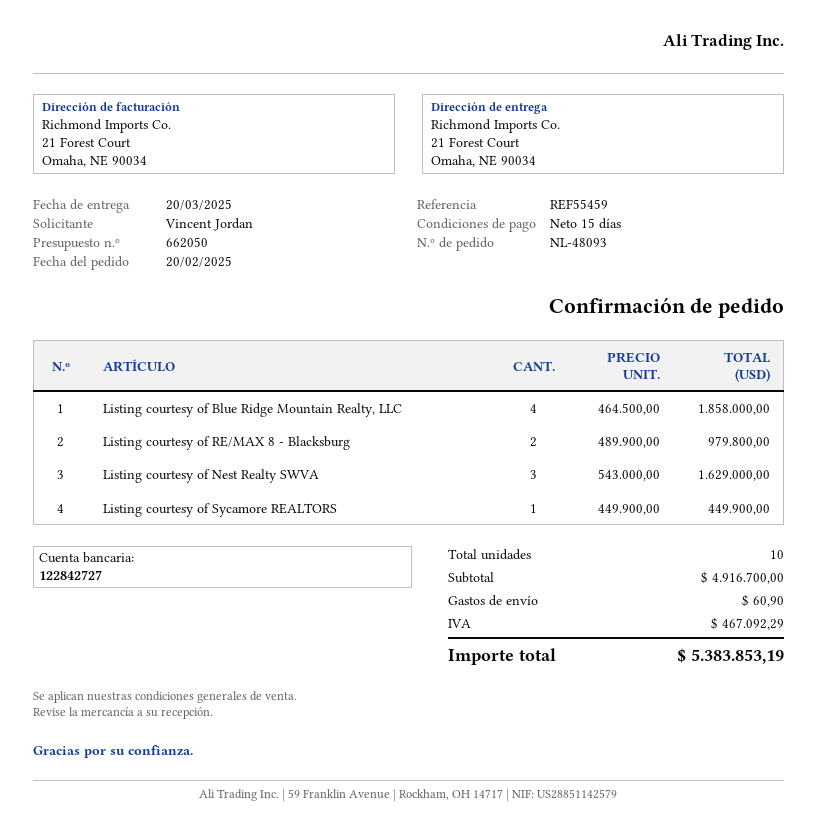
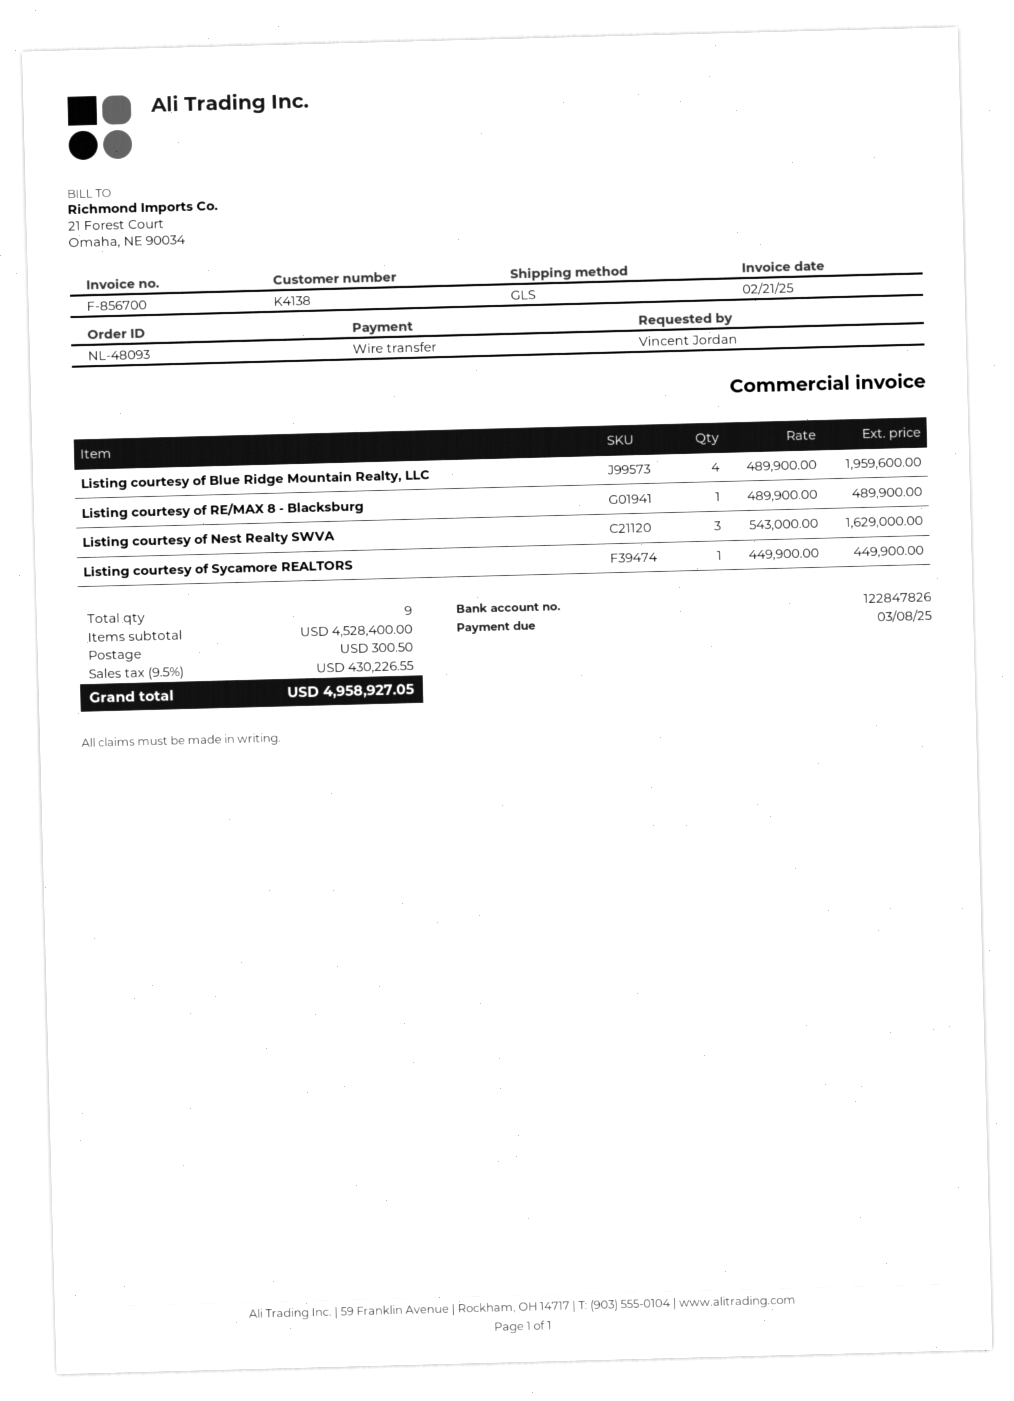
bank account: 122842727 -> 122847826
Listing courtesy of Blue Ridge Mountain Realty, LLC: 4 x 464500.00 = 1858000.00 -> 4 x 489900.00 = 1959600.00
Listing courtesy of RE/MAX 8 - Blacksburg: 2 x 489900.00 = 979800.00 -> 1 x 489900.00 = 489900.00
total quantity: 10 -> 9
subtotal: 4916700.00 -> 4528400.00
shipping: 60.90 -> 300.50
tax: 467092.29 -> 430226.55
total: 5383853.19 -> 4958927.05

